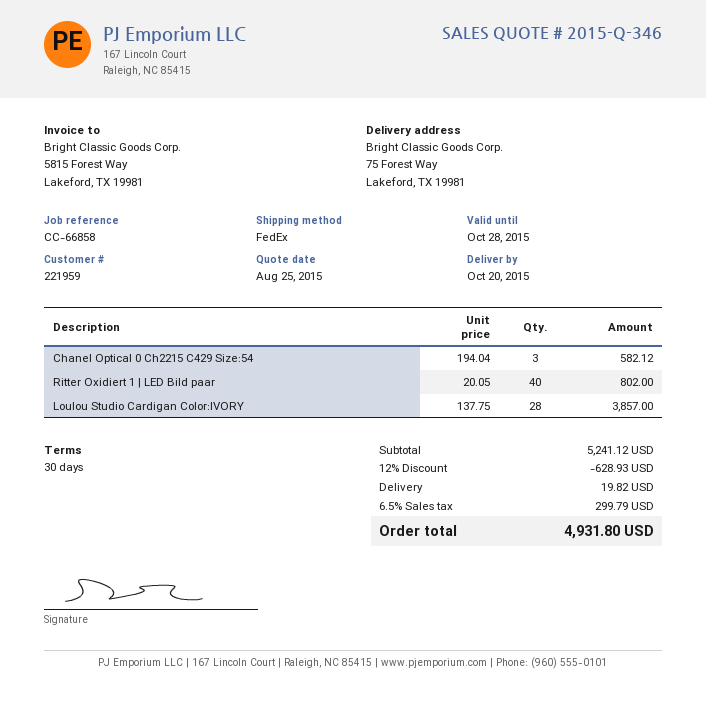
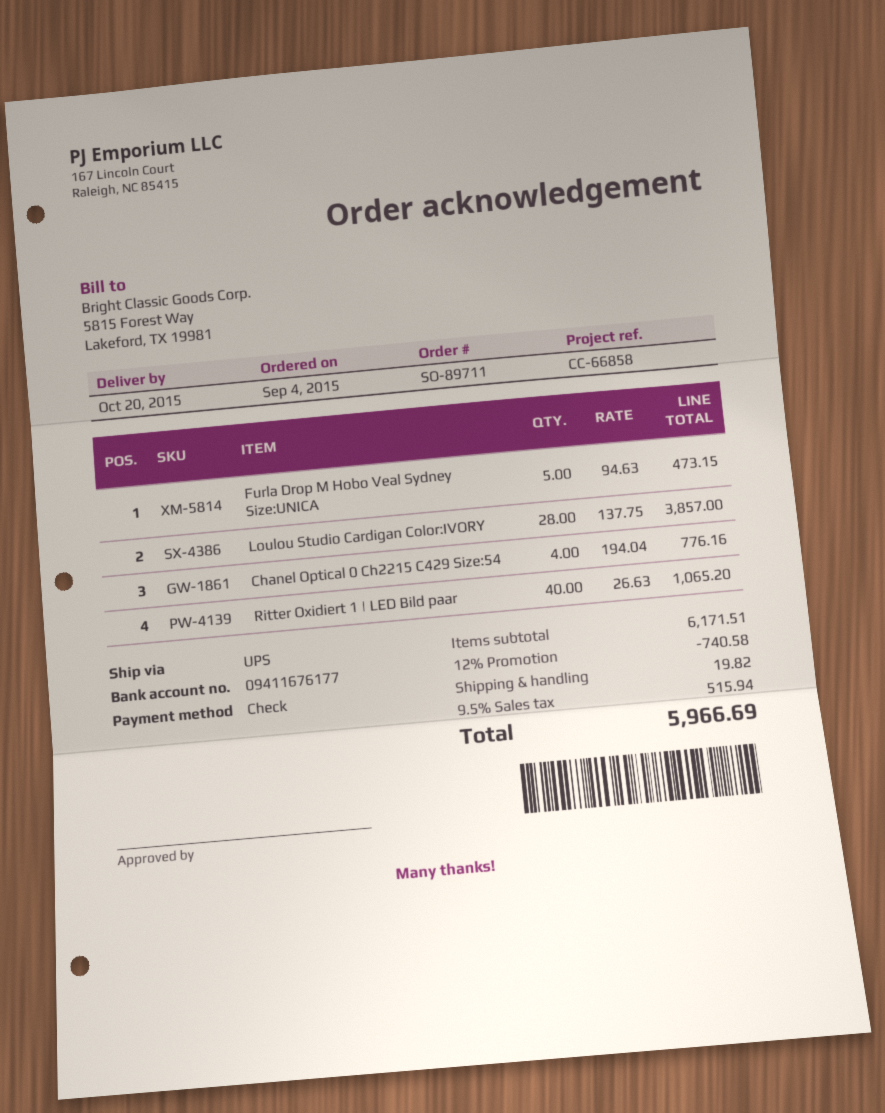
shipping method: FedEx -> UPS
Chanel Optical 0 Ch2215 C429 Size:54: 3 x 194.04 = 582.12 -> 4 x 194.04 = 776.16
Ritter Oxidiert 1 | LED Bild paar: 40 x 20.05 = 802.00 -> 40 x 26.63 = 1065.20
Furla Drop M Hobo Veal Sydney Size:UNICA: none -> 5 x 94.63 = 473.15
subtotal: 5241.12 -> 6171.51
discount: 12% = 628.93 -> 12% = 740.58
tax: 6.5% = 299.79 -> 9.5% = 515.94
total: 4931.80 -> 5966.69

